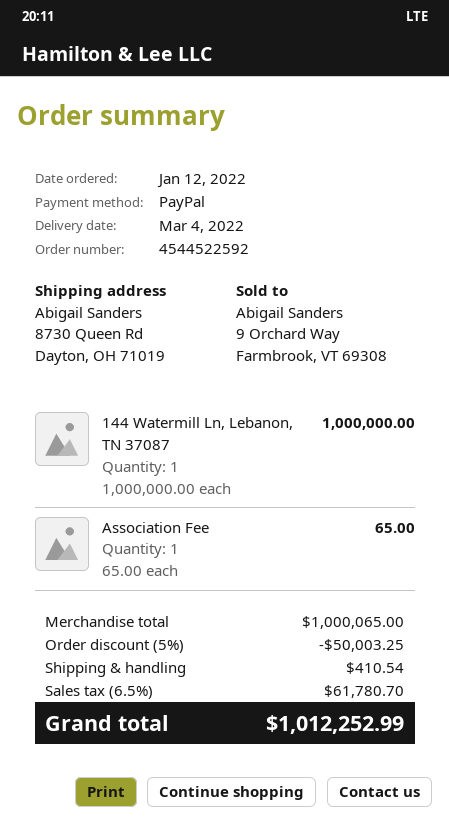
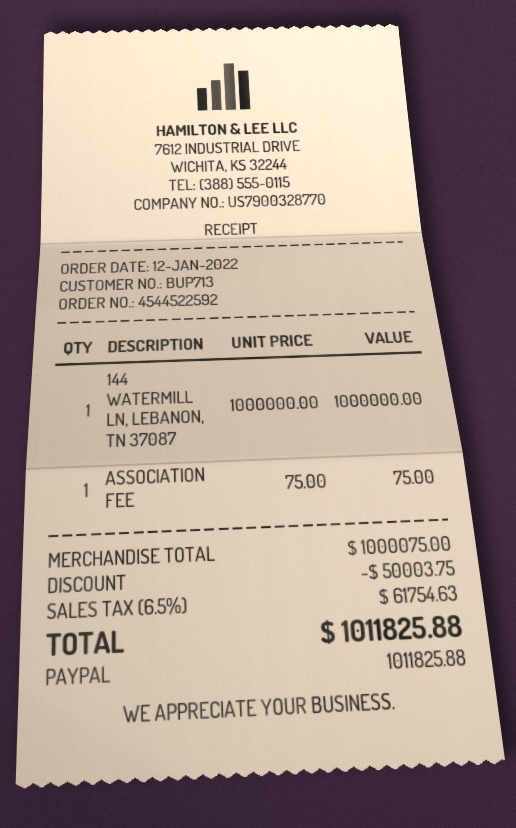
Association Fee: 1 x 65.00 = 65.00 -> 1 x 75.00 = 75.00
subtotal: 1000065.00 -> 1000075.00
discount: 50003.25 -> 50003.75
shipping: 410.54 -> none
tax: 6.5% = 61780.70 -> 6.5% = 61754.63
total: 1012252.99 -> 1011825.88

